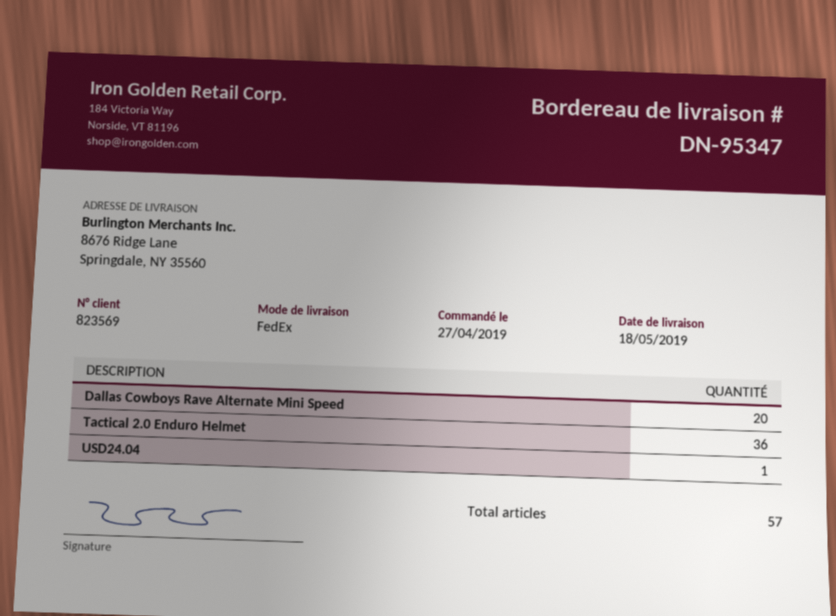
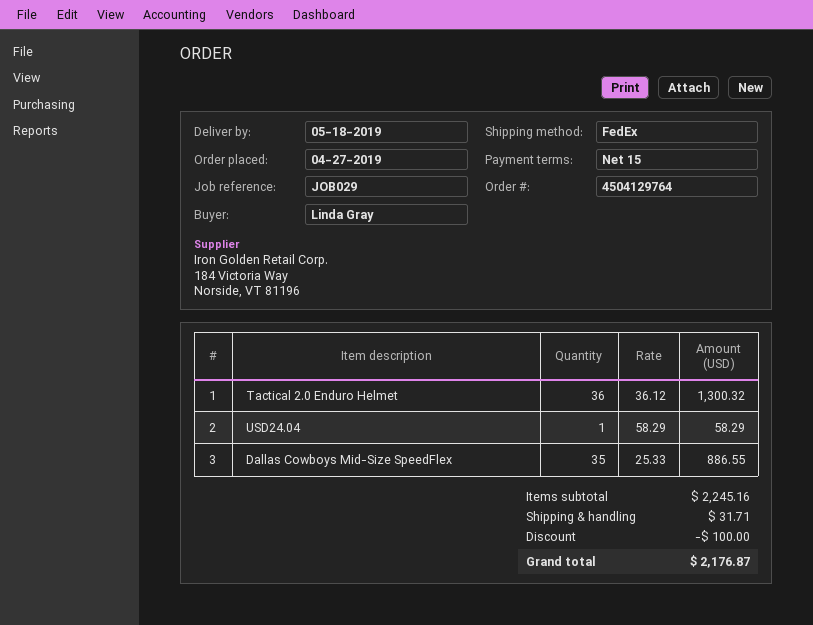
Dallas Cowboys Rave Alternate Mini Speed: 20 -> none
Dallas Cowboys Mid-Size SpeedFlex: none -> 35

